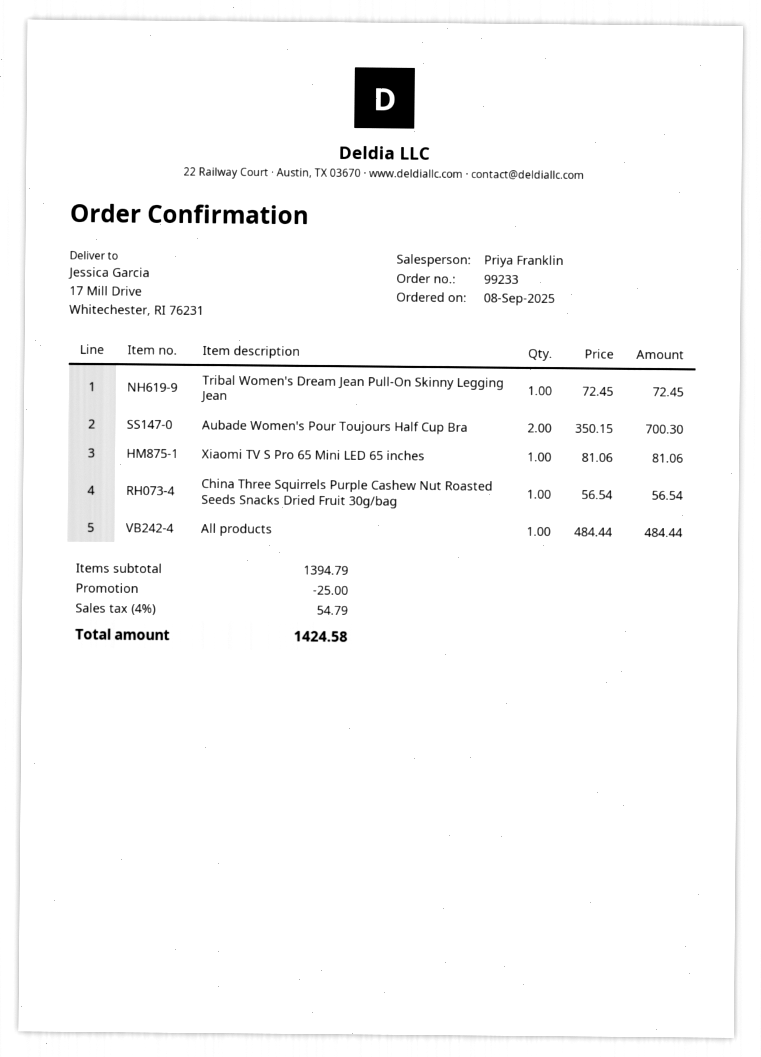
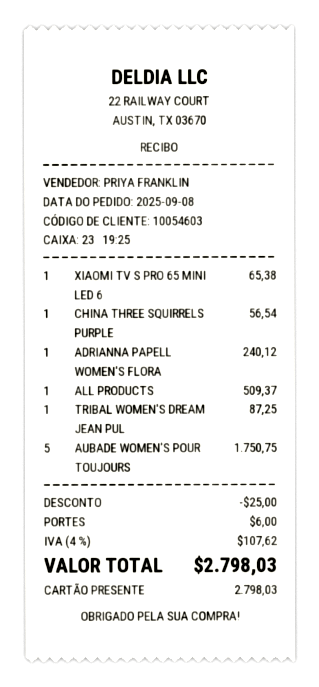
Tribal Women's Dream Jean Pull-On Skinny Legging Jean: 1 for 72.45 -> 1 for 87.25
Aubade Women's Pour Toujours Half Cup Bra: 2 for 700.30 -> 5 for 1750.75
Xiaomi TV S Pro 65 Mini LED 65 inches: 1 for 81.06 -> 1 for 65.38
All products: 1 for 484.44 -> 1 for 509.37
ADRIANNA PAPELL WOMEN'S FLORA: none -> 1 for 240.12
shipping: none -> 6.00
tax: 4% = 54.79 -> 4% = 107.62
total: 1424.58 -> 2798.03

